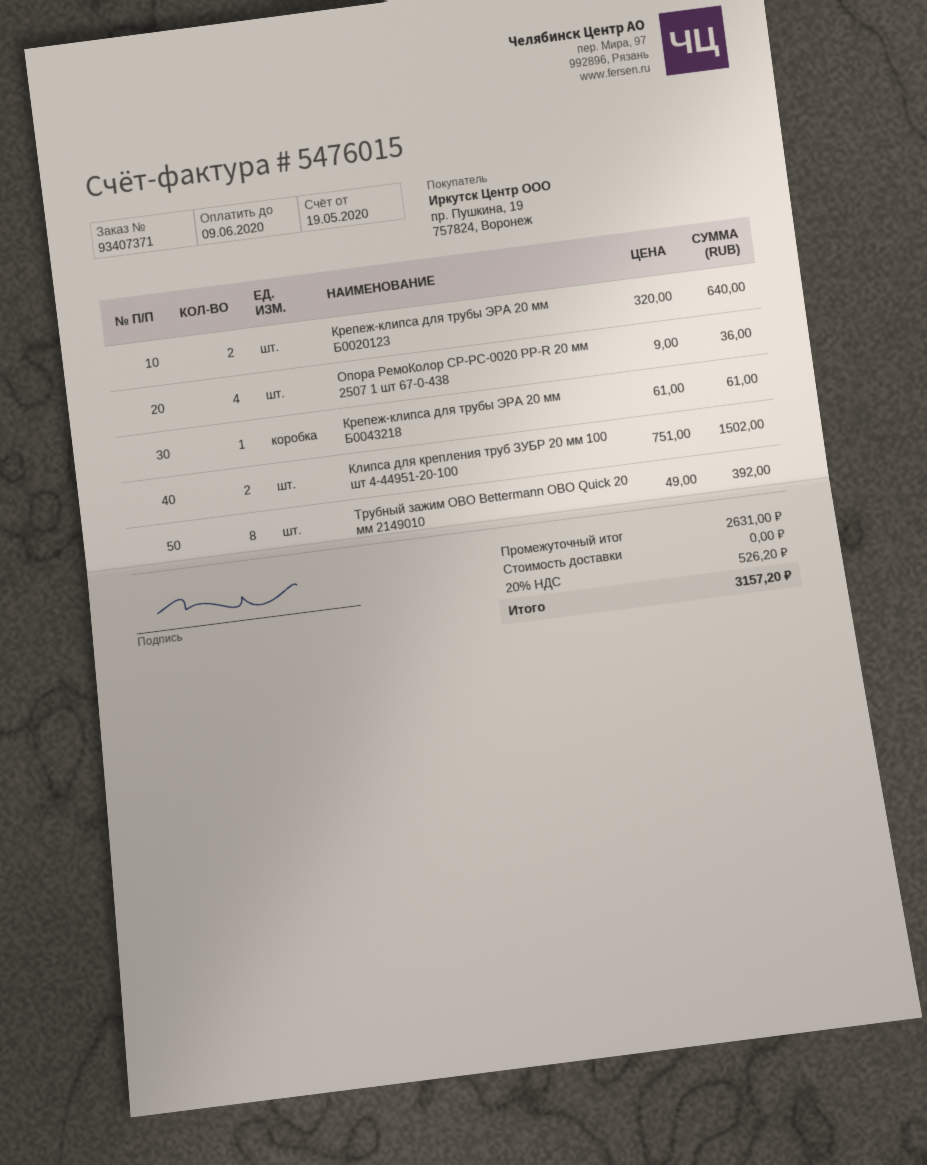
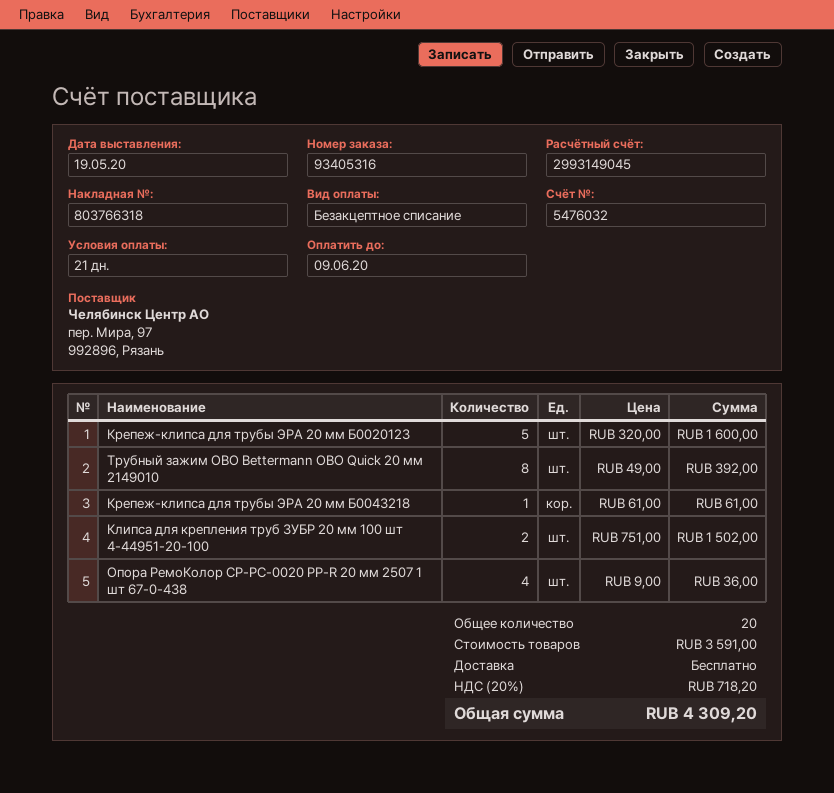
order number: 93407371 -> 93405316
invoice number: 5476015 -> 5476032
Крепеж-клипса для трубы ЭРА 20 мм Б0020123: 2 x 320.00 = 640.00 -> 5 x 320.00 = 1600.00
subtotal: 2631.00 -> 3591.00
tax: 20% = 526.20 -> 20% = 718.20
total: 3157.20 -> 4309.20

